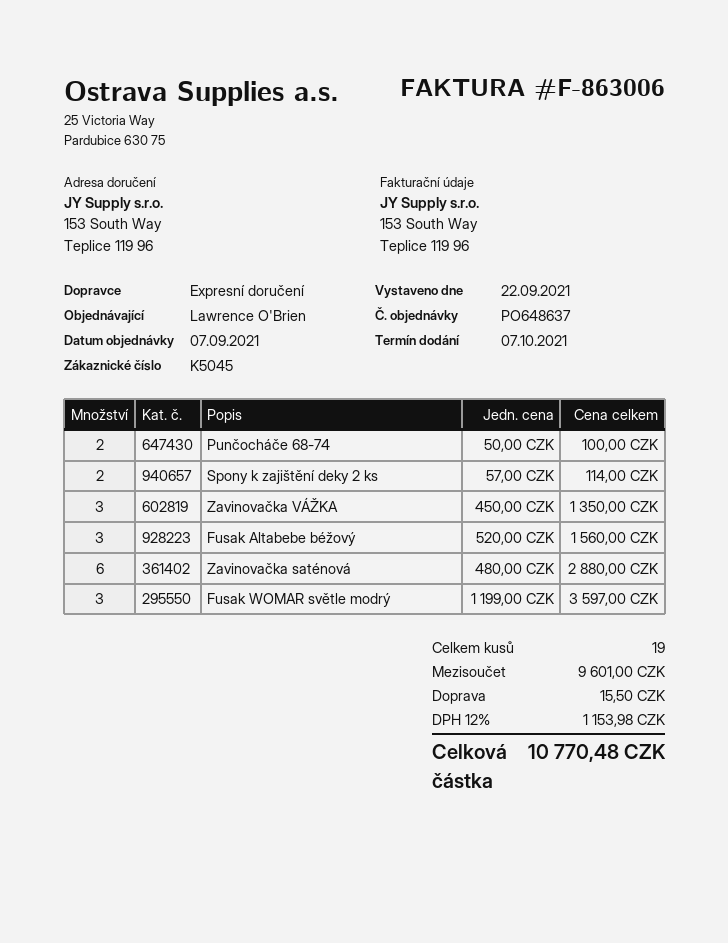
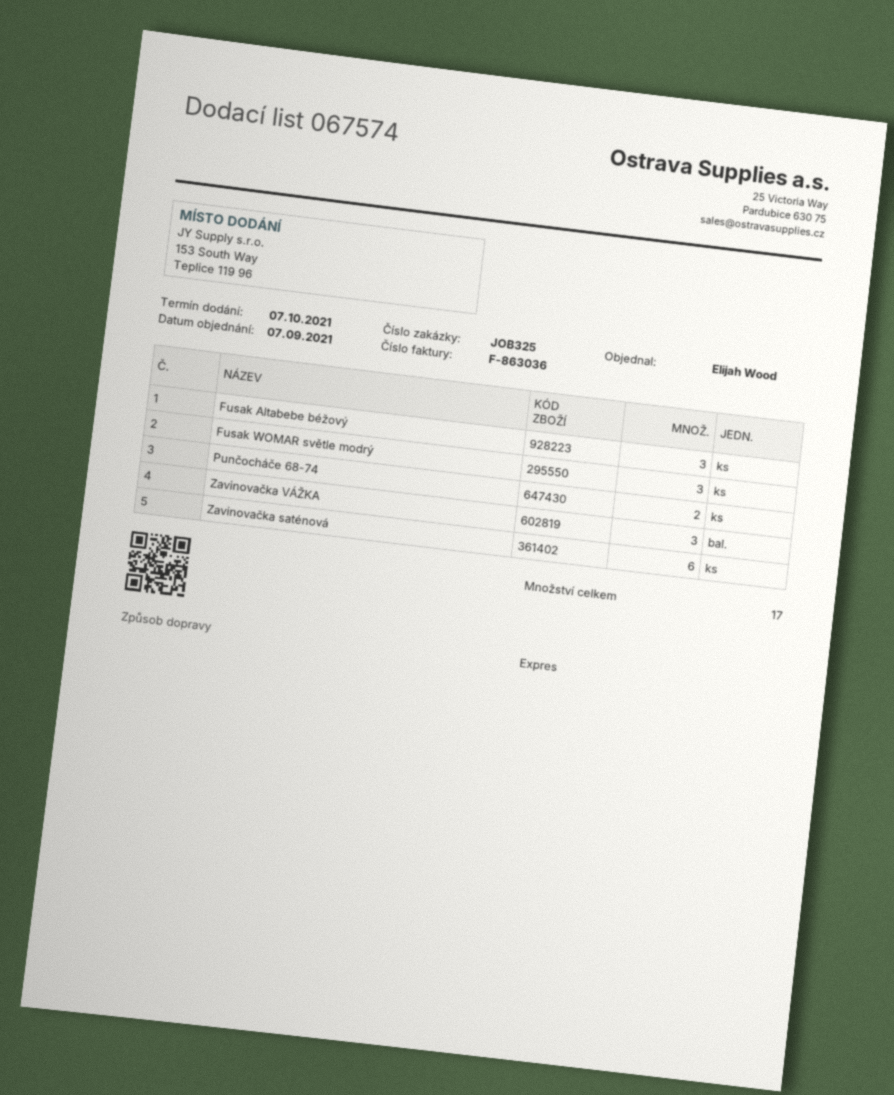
invoice number: F-863006 -> F-863036
ordered by: Lawrence O'Brien -> Elijah Wood
Spony k zajištění deky 2 ks: 2 -> none
total quantity: 19 -> 17

